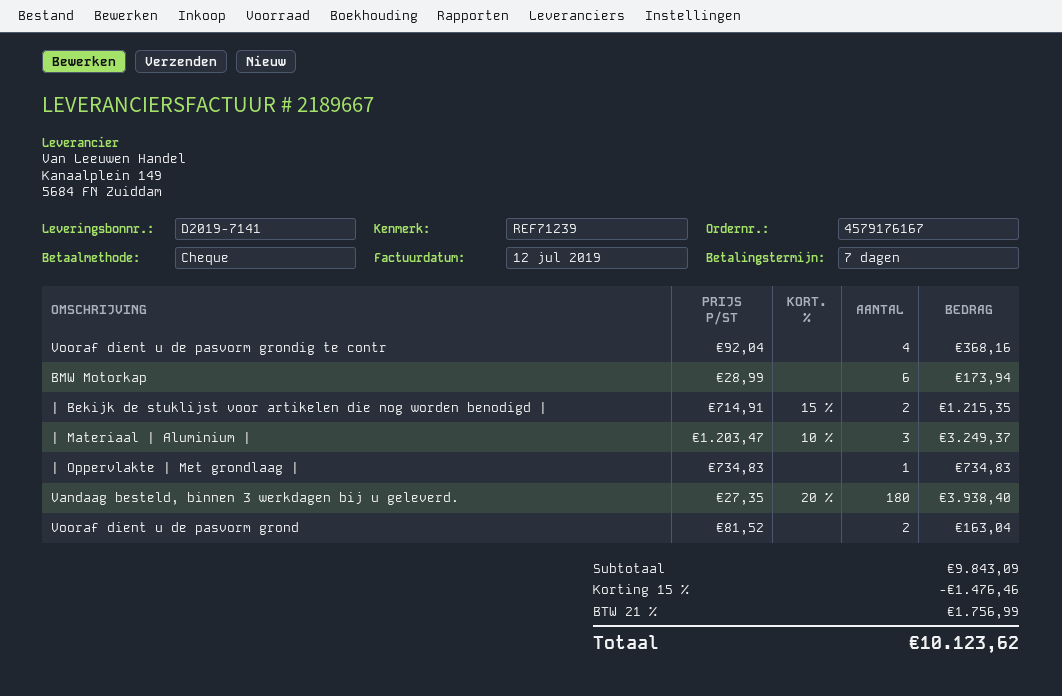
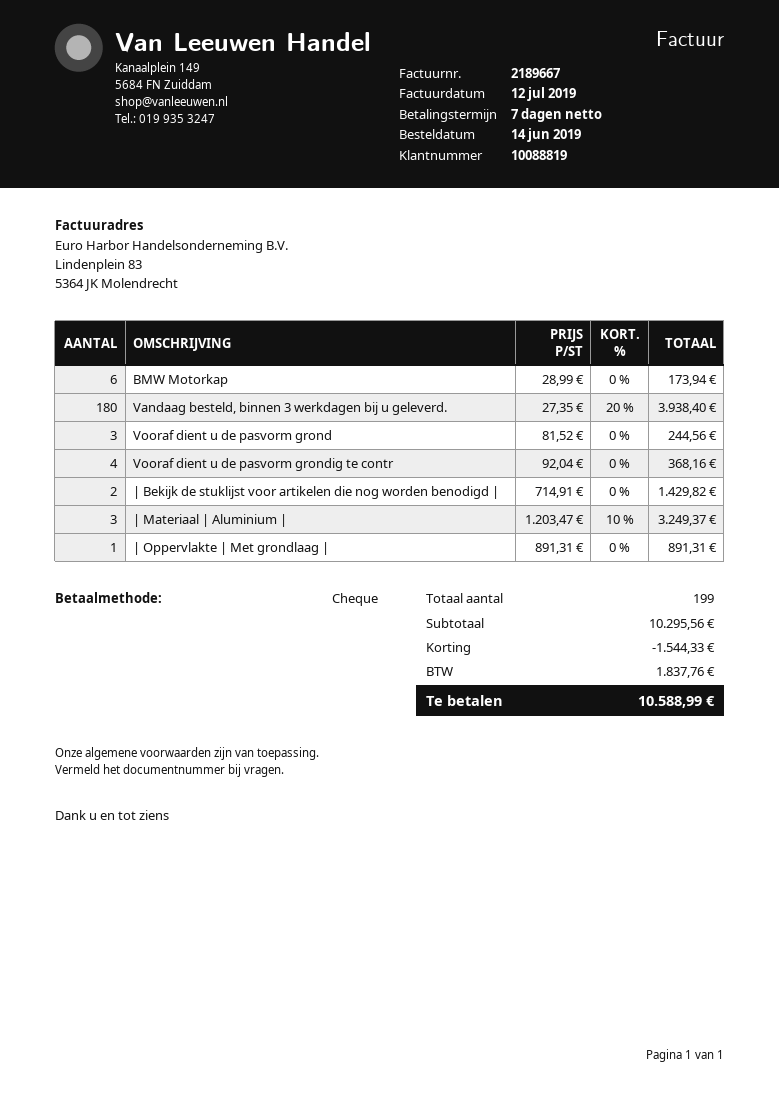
| Bekijk de stuklijst voor artikelen die nog worden benodigd |: 2 x 714.91 - 15% = 1215.35 -> 2 x 714.91 = 1429.82
| Oppervlakte | Met grondlaag |: 1 x 734.83 = 734.83 -> 1 x 891.31 = 891.31
Vooraf dient u de pasvorm grond: 2 x 81.52 = 163.04 -> 3 x 81.52 = 244.56
subtotal: 9843.09 -> 10295.56
discount: 1476.46 -> 1544.33
tax: 1756.99 -> 1837.76
total: 10123.62 -> 10588.99

